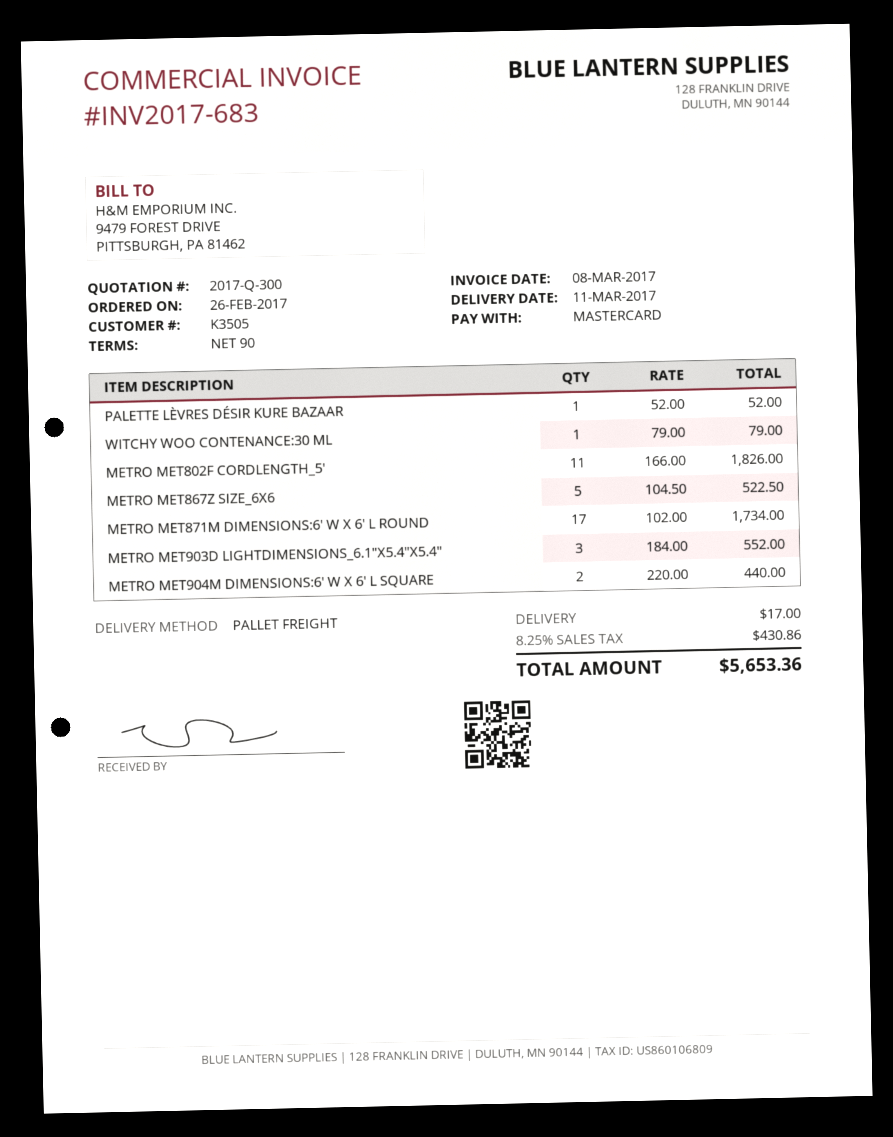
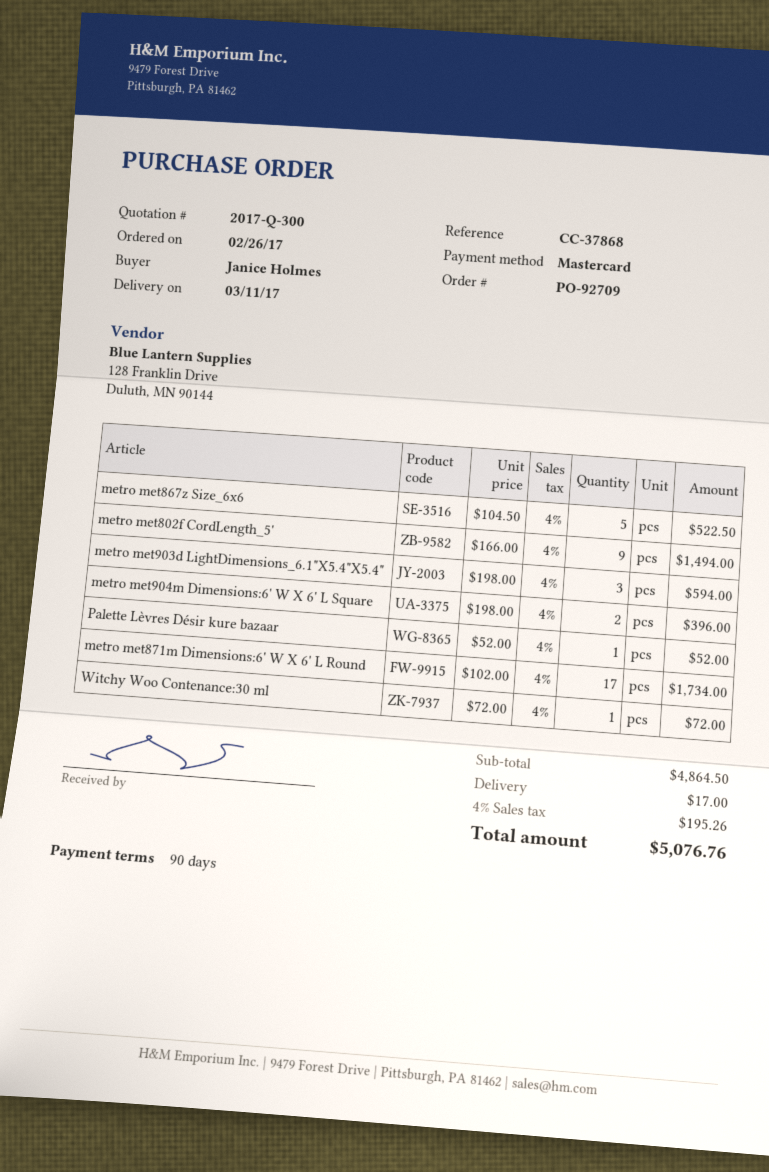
WITCHY WOO CONTENANCE:30 ML: 1 x 79.00 = 79.00 -> 1 x 72.00 = 72.00
METRO MET802F CORDLENGTH_5': 11 x 166.00 = 1826.00 -> 9 x 166.00 = 1494.00
METRO MET903D LIGHTDIMENSIONS_6.1"X5.4"X5.4": 3 x 184.00 = 552.00 -> 3 x 198.00 = 594.00
METRO MET904M DIMENSIONS:6' W X 6' L SQUARE: 2 x 220.00 = 440.00 -> 2 x 198.00 = 396.00
tax: 8.25% = 430.86 -> 4% = 195.26
total: 5653.36 -> 5076.76

